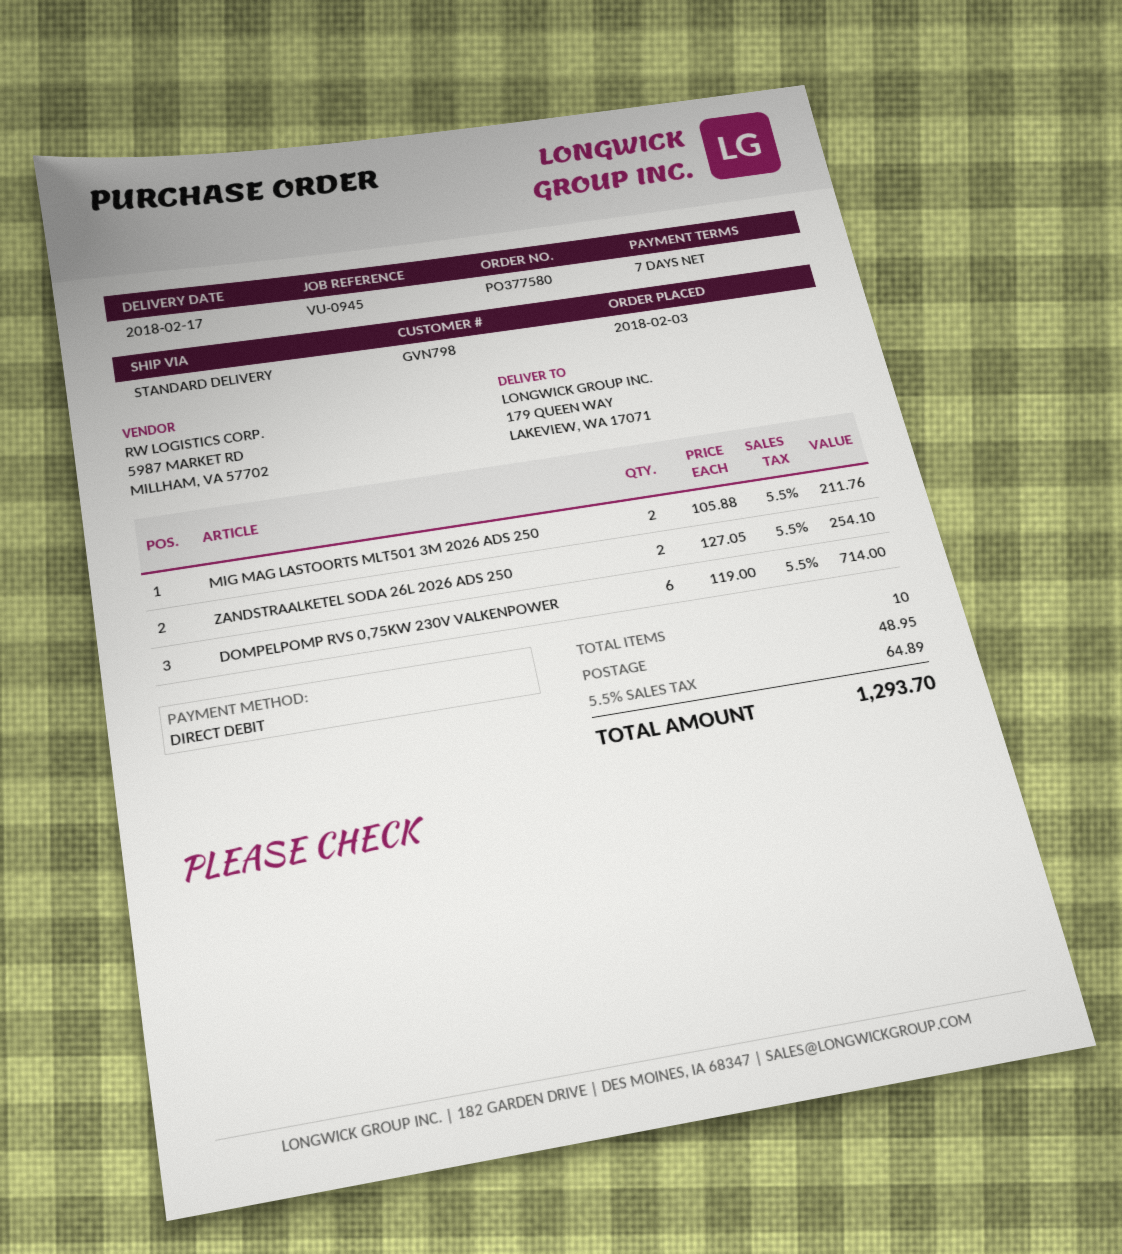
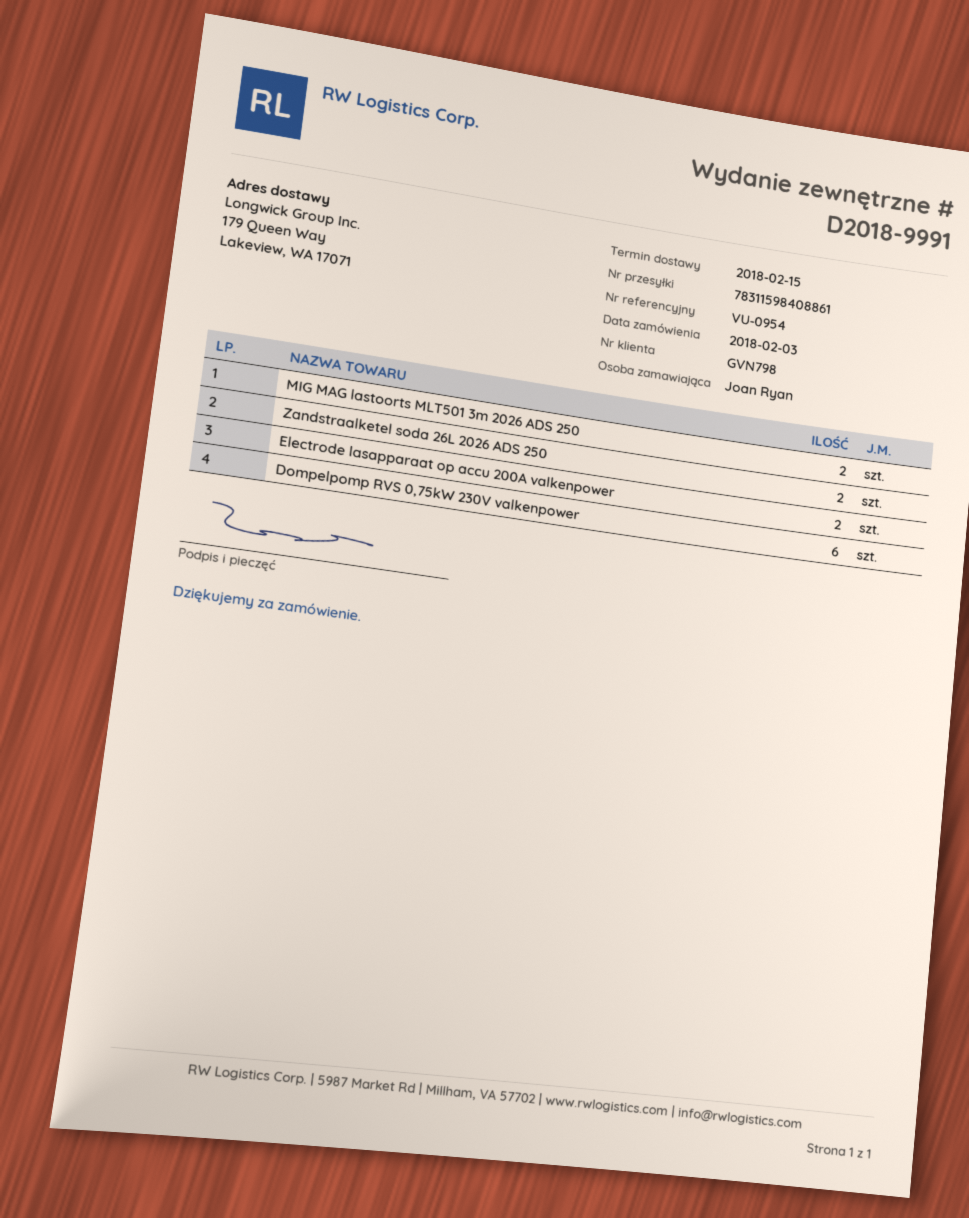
delivery date: 2018-02-17 -> 2018-02-15
reference: VU-0945 -> VU-0954
Electrode lasapparaat op accu 200A valkenpower: none -> 2

